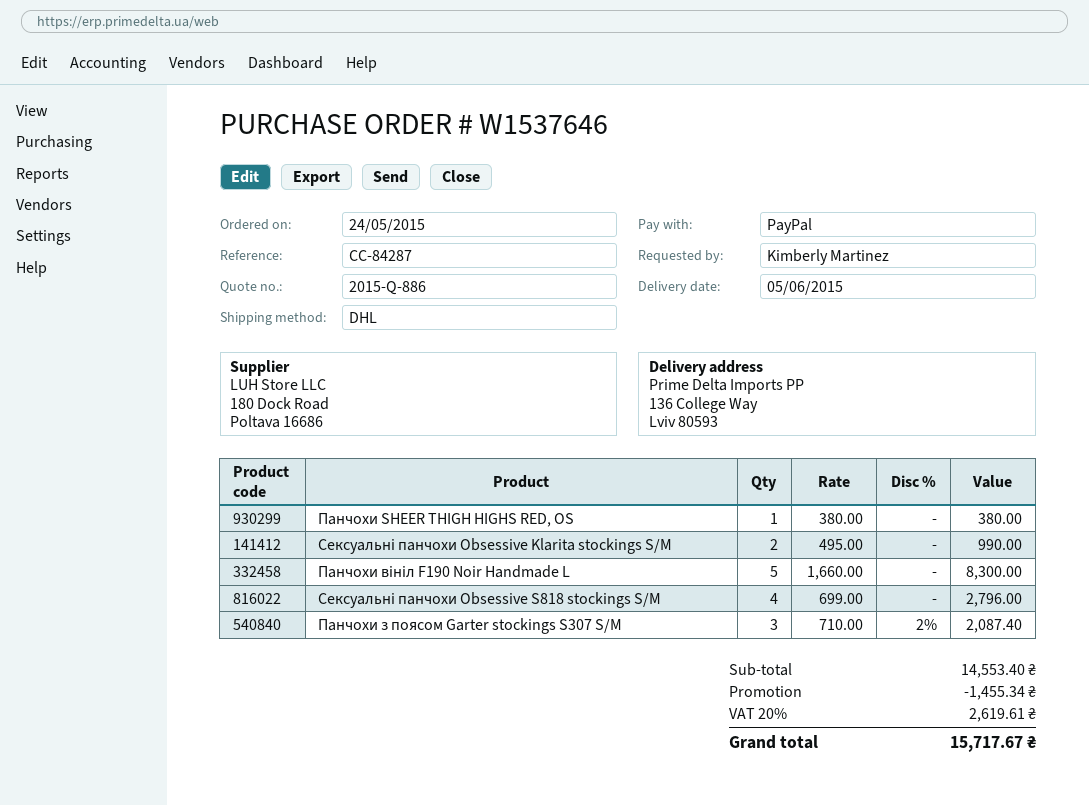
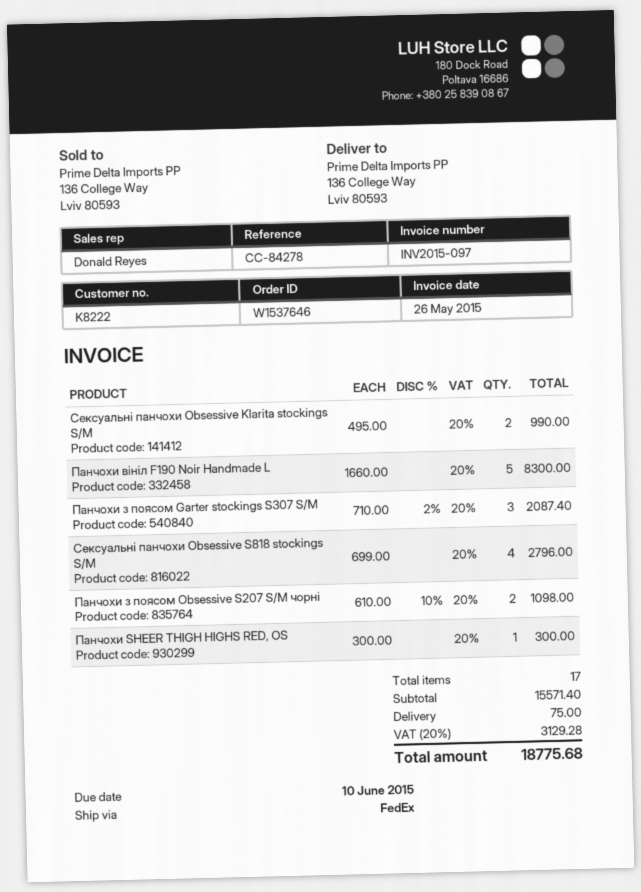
reference: CC-84287 -> CC-84278
shipping method: DHL -> FedEx
Панчохи SHEER THIGH HIGHS RED, OS: 1 x 380.00 = 380.00 -> 1 x 300.00 = 300.00
Панчохи з поясом Obsessive S207 S/M чорні: none -> 2 x 610.00 - 10% = 1098.00
subtotal: 14553.40 -> 15571.40
discount: 1455.34 -> none
shipping: none -> 75.00
tax: 20% = 2619.61 -> 20% = 3129.28
total: 15717.67 -> 18775.68

